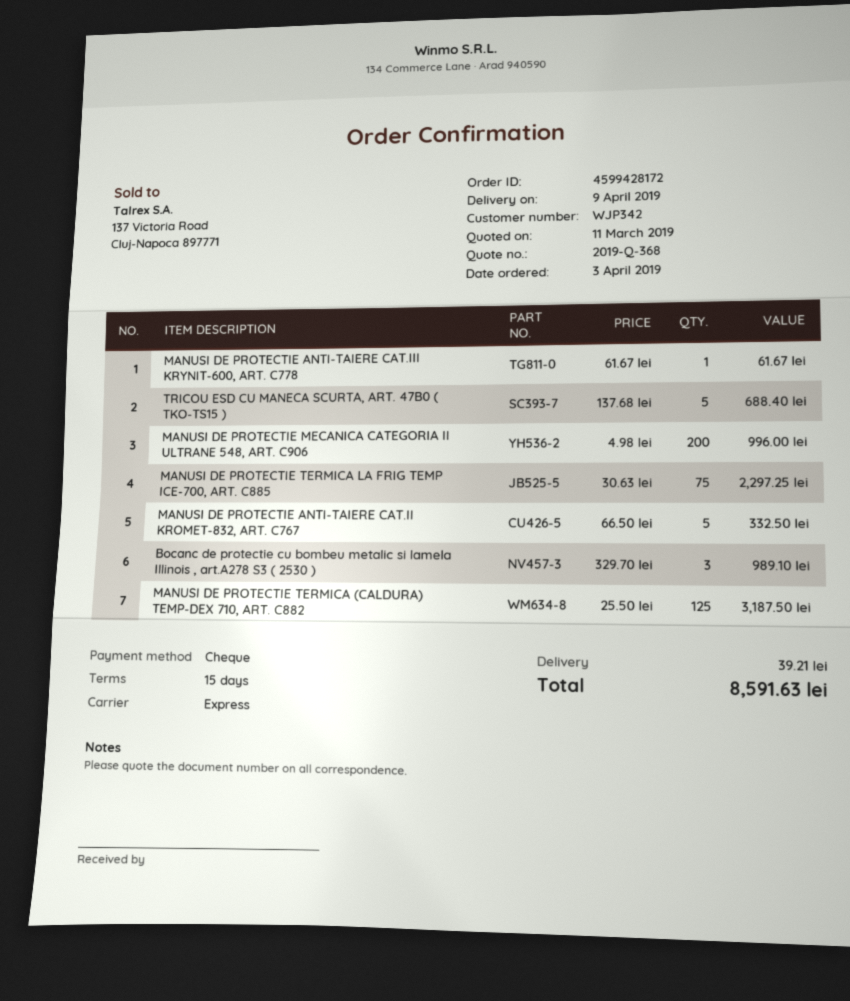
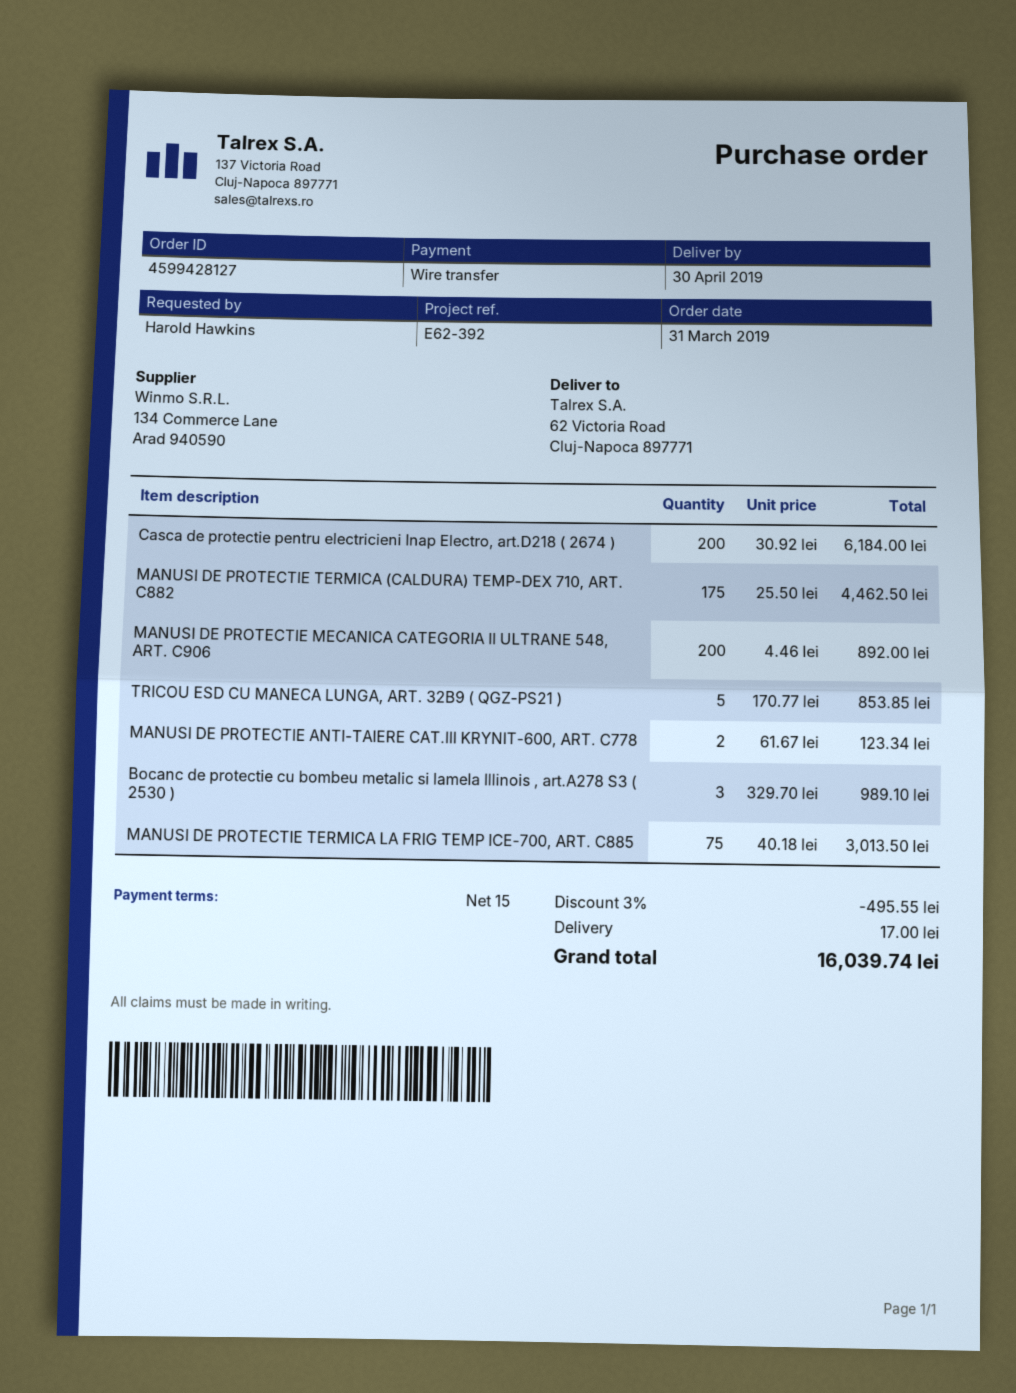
order number: 4599428172 -> 4599428127
order date: 2019-04-03 -> 2019-03-31
delivery date: 2019-04-09 -> 2019-04-30
payment method: cheque -> bank transfer
MANUSI DE PROTECTIE ANTI-TAIERE CAT.III KRYNIT-600, ART. C778: 1 x 61.67 = 61.67 -> 2 x 61.67 = 123.34
TRICOU ESD CU MANECA SCURTA, ART. 47B0 ( TKO-TS15 ): 5 x 137.68 = 688.40 -> none
MANUSI DE PROTECTIE MECANICA CATEGORIA II ULTRANE 548, ART. C906: 200 x 4.98 = 996.00 -> 200 x 4.46 = 892.00
MANUSI DE PROTECTIE TERMICA LA FRIG TEMP ICE-700, ART. C885: 75 x 30.63 = 2297.25 -> 75 x 40.18 = 3013.50
MANUSI DE PROTECTIE ANTI-TAIERE CAT.II KROMET-832, ART. C767: 5 x 66.50 = 332.50 -> none
MANUSI DE PROTECTIE TERMICA (CALDURA) TEMP-DEX 710, ART. C882: 125 x 25.50 = 3187.50 -> 175 x 25.50 = 4462.50
Casca de protectie pentru electricieni Inap Electro, art.D218 ( 2674 ): none -> 200 x 30.92 = 6184.00
TRICOU ESD CU MANECA LUNGA, ART. 32B9 ( QGZ-PS21 ): none -> 5 x 170.77 = 853.85
discount: none -> 3% = 495.55
shipping: 39.21 -> 17.00
total: 8591.63 -> 16039.74

